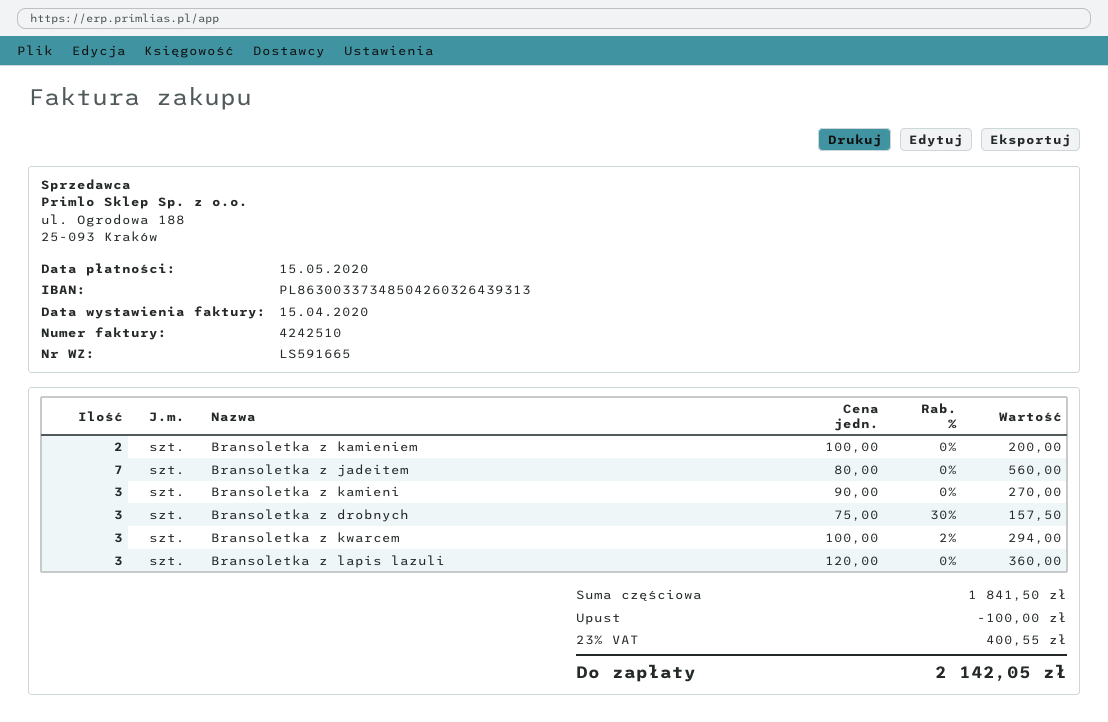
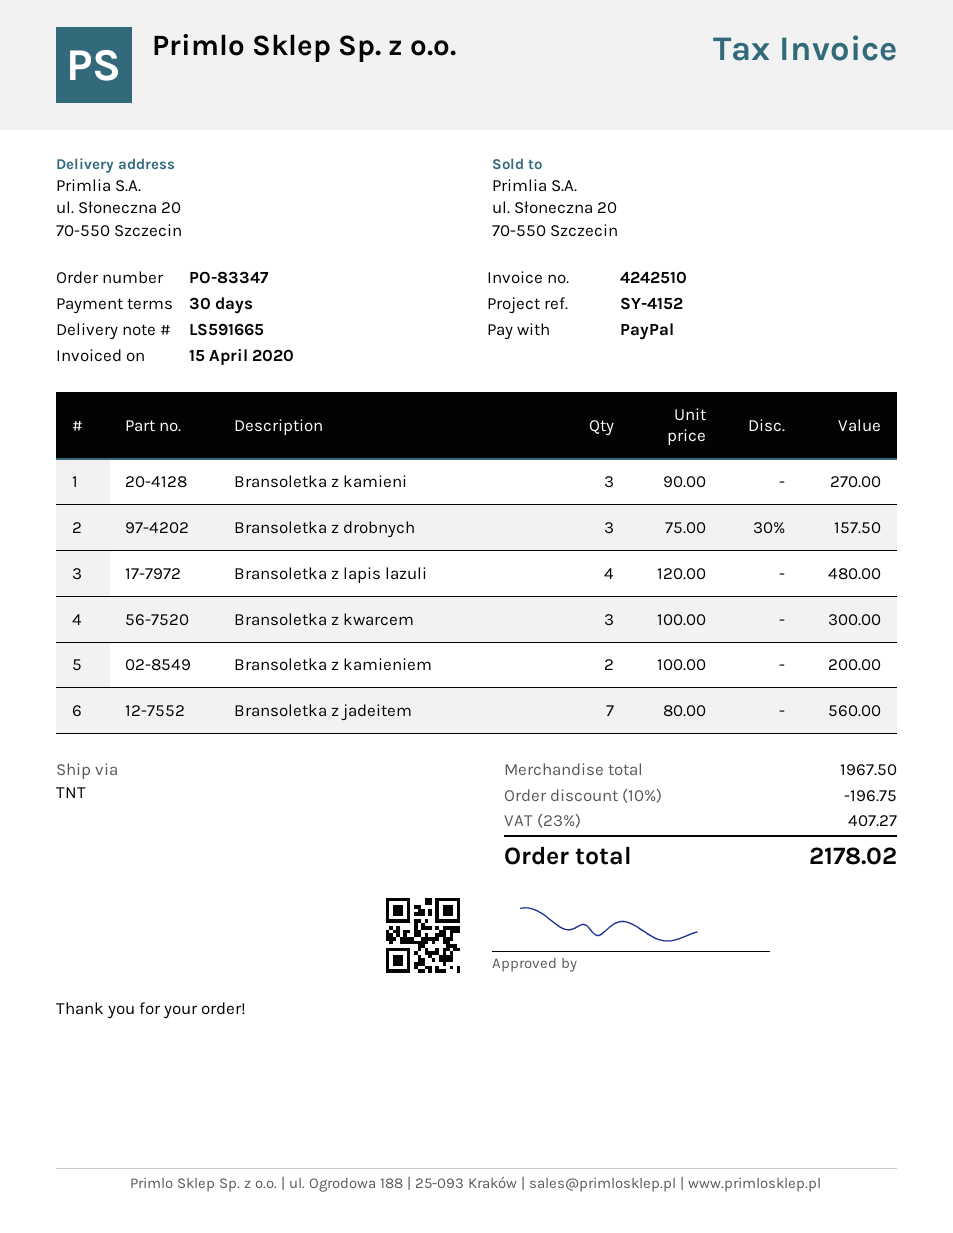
Bransoletka z kwarcem: 3 x 100.00 - 2% = 294.00 -> 3 x 100.00 = 300.00
Bransoletka z lapis lazuli: 3 x 120.00 = 360.00 -> 4 x 120.00 = 480.00
subtotal: 1841.50 -> 1967.50
discount: 100.00 -> 196.75
tax: 23% = 400.55 -> 23% = 407.27
total: 2142.05 -> 2178.02

